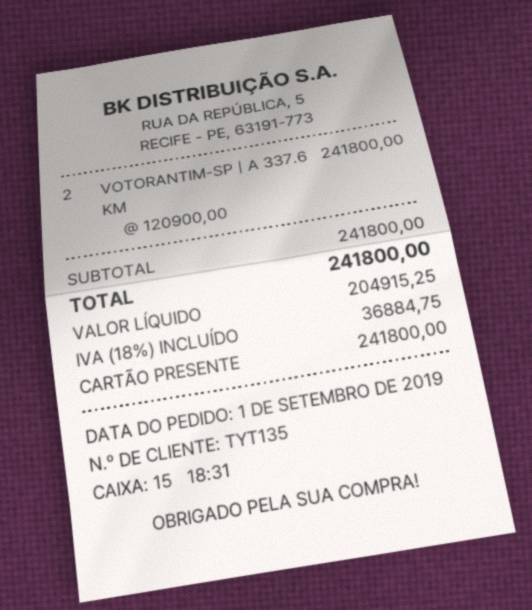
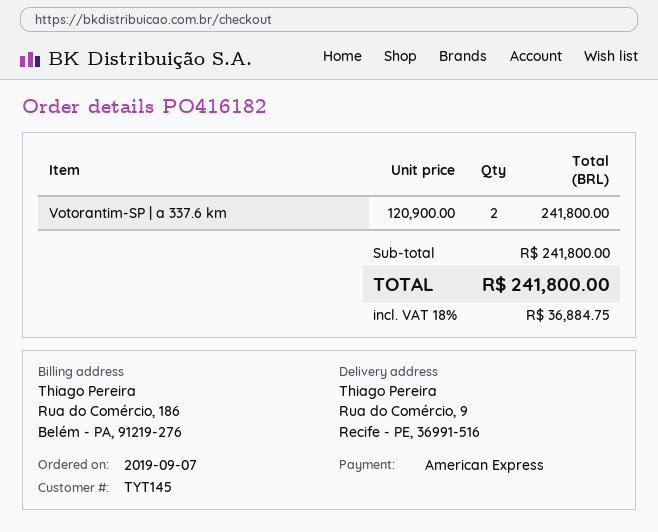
order date: 2019-09-01 -> 2019-09-07
customer number: TYT135 -> TYT145
payment method: gift card -> American Express

